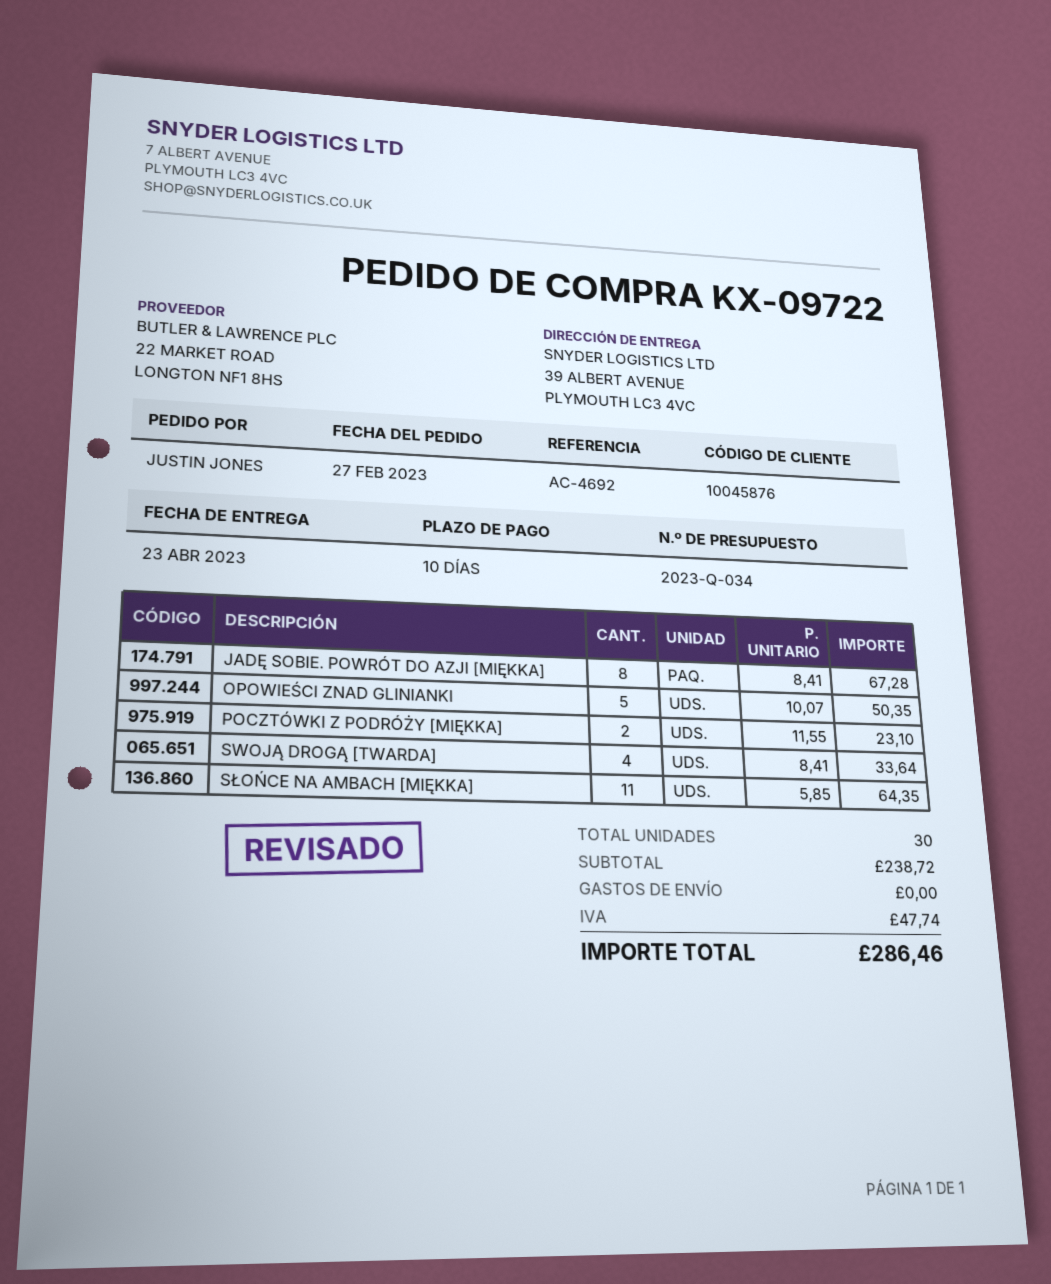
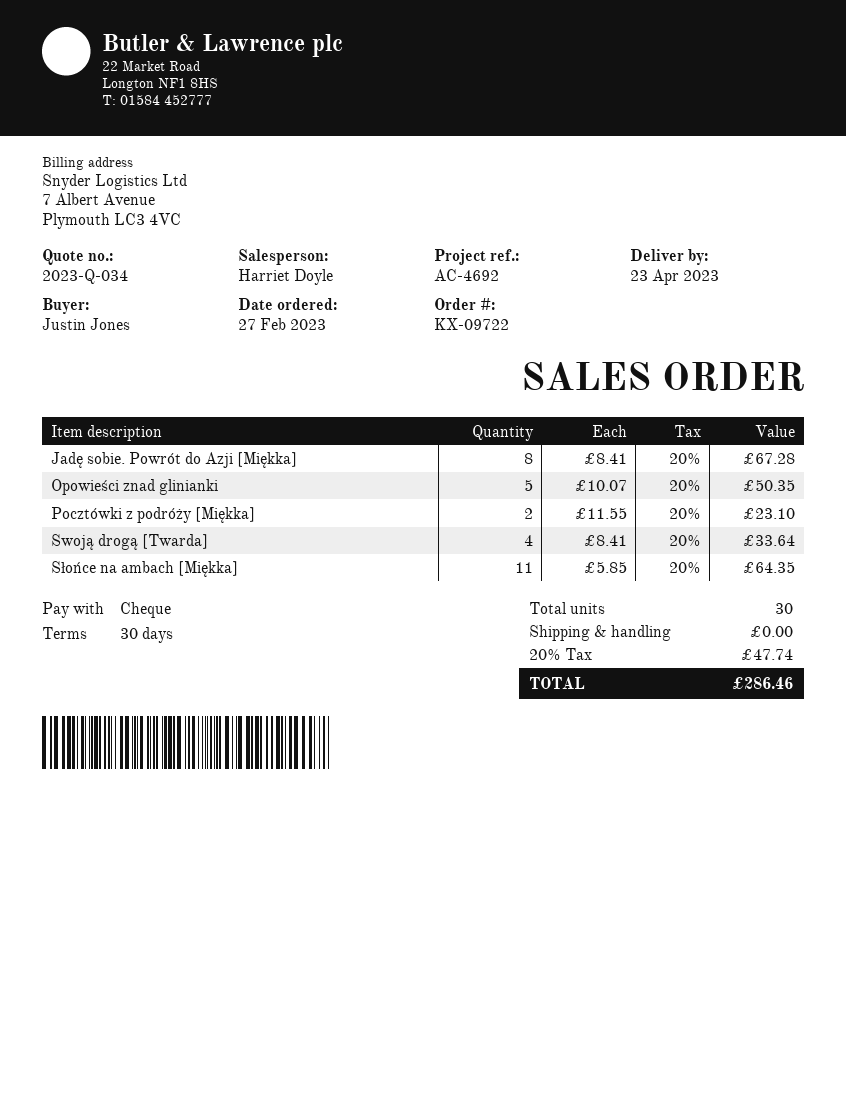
payment terms: 10 days -> 30 days

